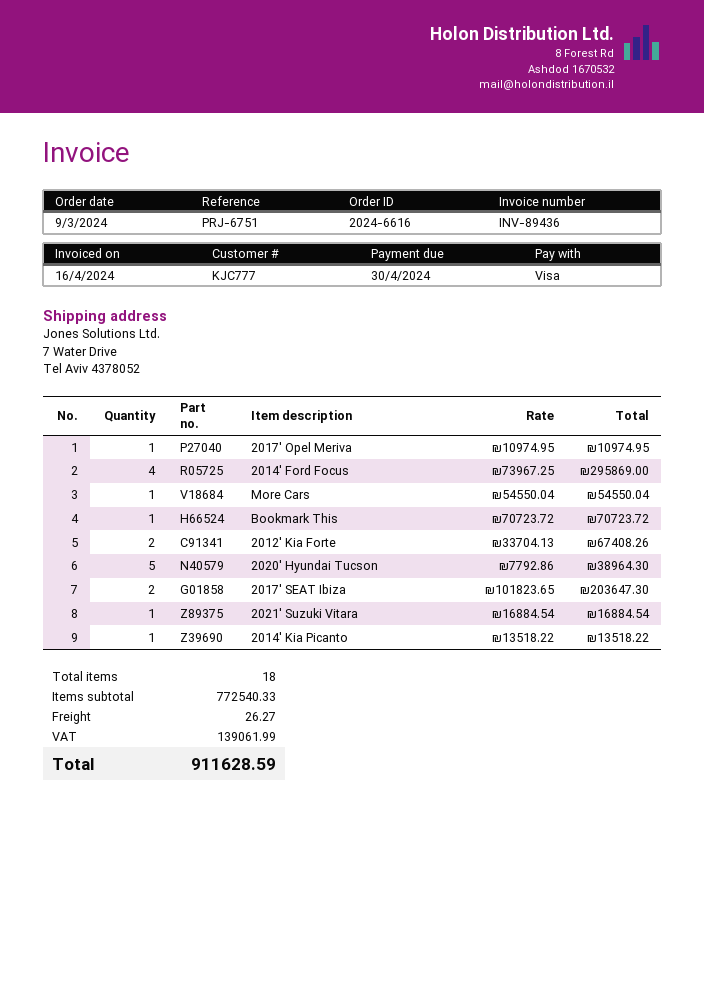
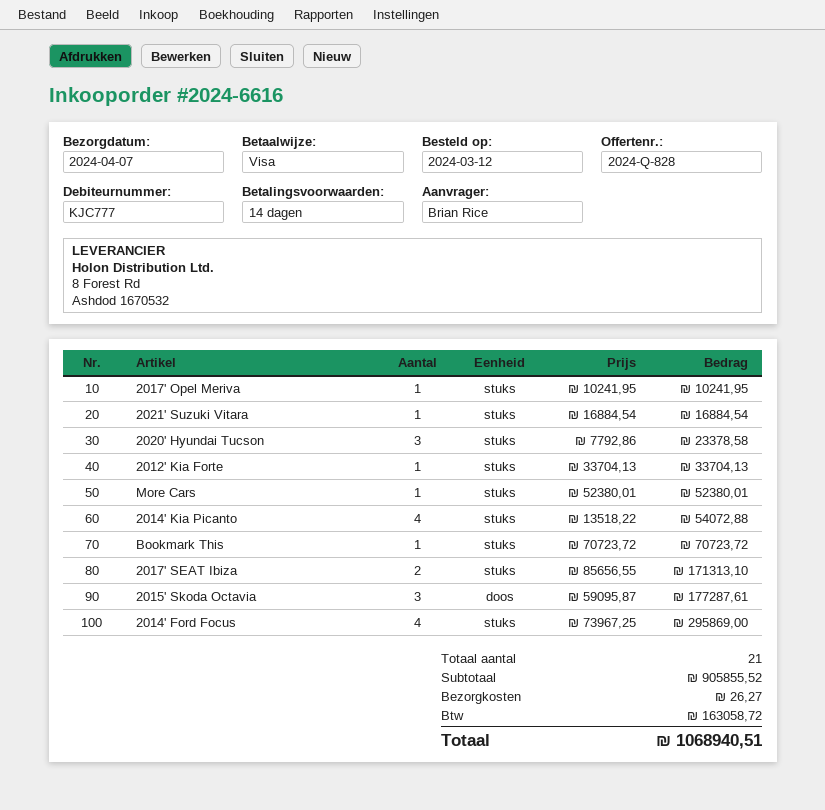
order date: 2024-03-09 -> 2024-03-12
2017' Opel Meriva: 1 x 10974.95 = 10974.95 -> 1 x 10241.95 = 10241.95
More Cars: 1 x 54550.04 = 54550.04 -> 1 x 52380.01 = 52380.01
2012' Kia Forte: 2 x 33704.13 = 67408.26 -> 1 x 33704.13 = 33704.13
2020' Hyundai Tucson: 5 x 7792.86 = 38964.30 -> 3 x 7792.86 = 23378.58
2017' SEAT Ibiza: 2 x 101823.65 = 203647.30 -> 2 x 85656.55 = 171313.10
2014' Kia Picanto: 1 x 13518.22 = 13518.22 -> 4 x 13518.22 = 54072.88
2015' Skoda Octavia: none -> 3 x 59095.87 = 177287.61
total quantity: 18 -> 21
subtotal: 772540.33 -> 905855.52
tax: 139061.99 -> 163058.72
total: 911628.59 -> 1068940.51

